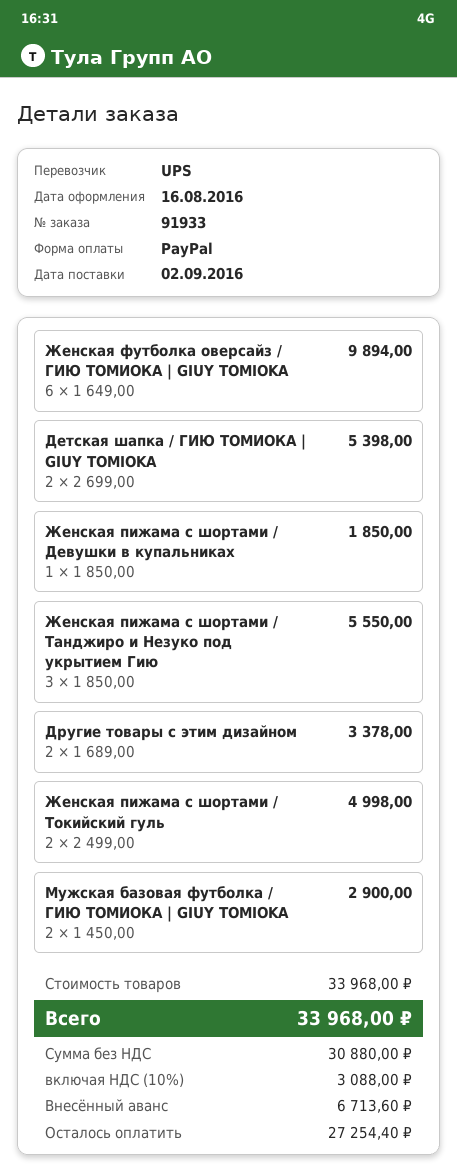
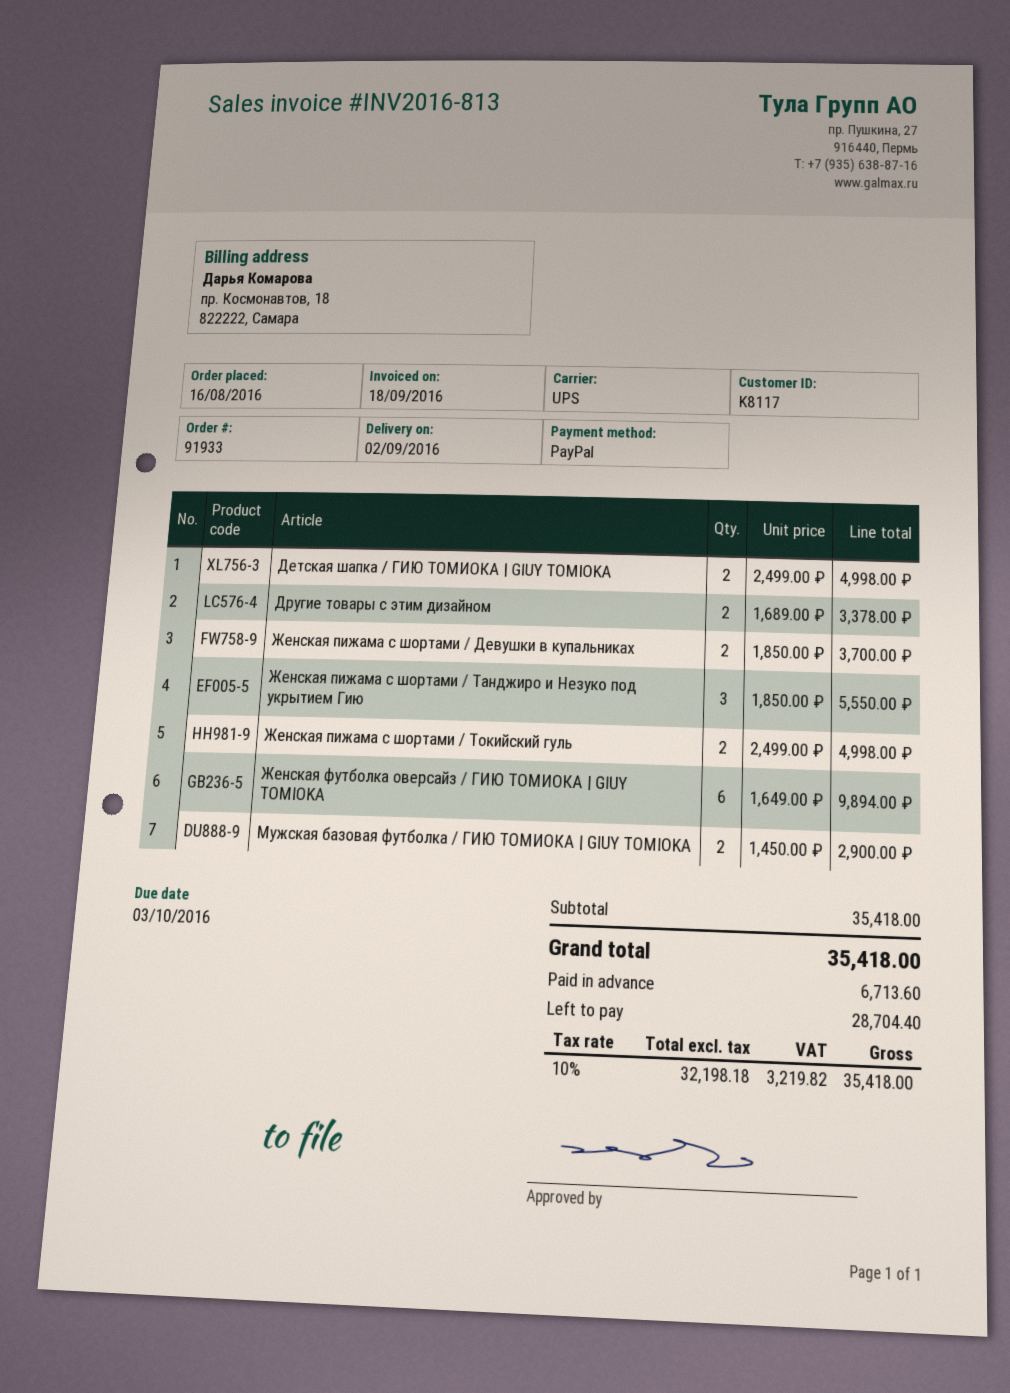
Детская шапка / ГИЮ ТОМИОКА | GIUY TOMIOKA: 2 x 2699.00 = 5398.00 -> 2 x 2499.00 = 4998.00
Женская пижама с шортами / Девушки в купальниках: 1 x 1850.00 = 1850.00 -> 2 x 1850.00 = 3700.00
subtotal: 33968.00 -> 35418.00
net: 30880.00 -> 32198.18
tax: 10% = 3088.00 -> 10% = 3219.82
total: 33968.00 -> 35418.00
balance: 27254.40 -> 28704.40

